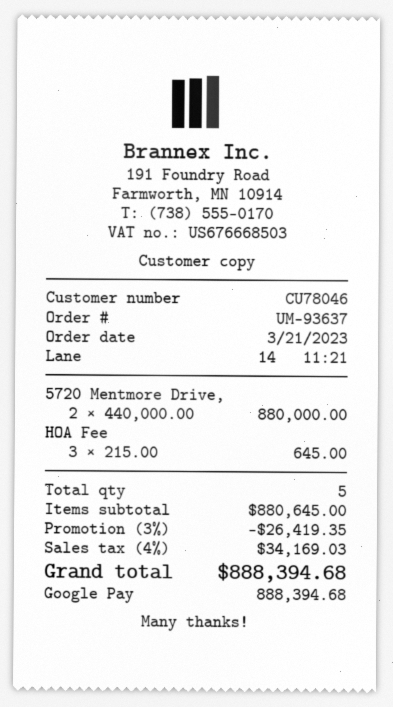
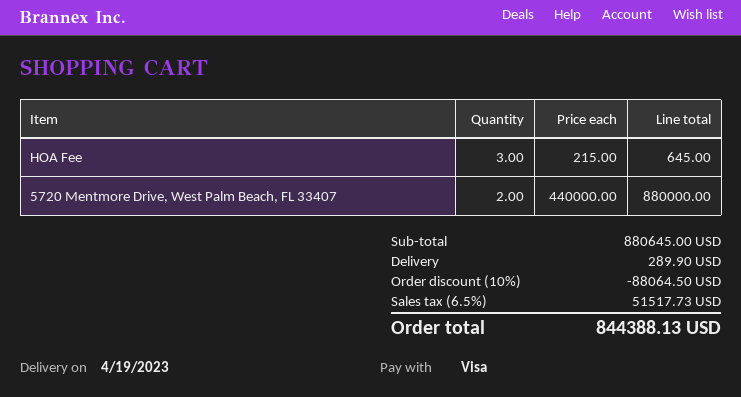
payment method: Google Pay -> Visa
discount: 3% = 26419.35 -> 10% = 88064.50
shipping: none -> 289.90
tax: 4% = 34169.03 -> 6.5% = 51517.73
total: 888394.68 -> 844388.13

